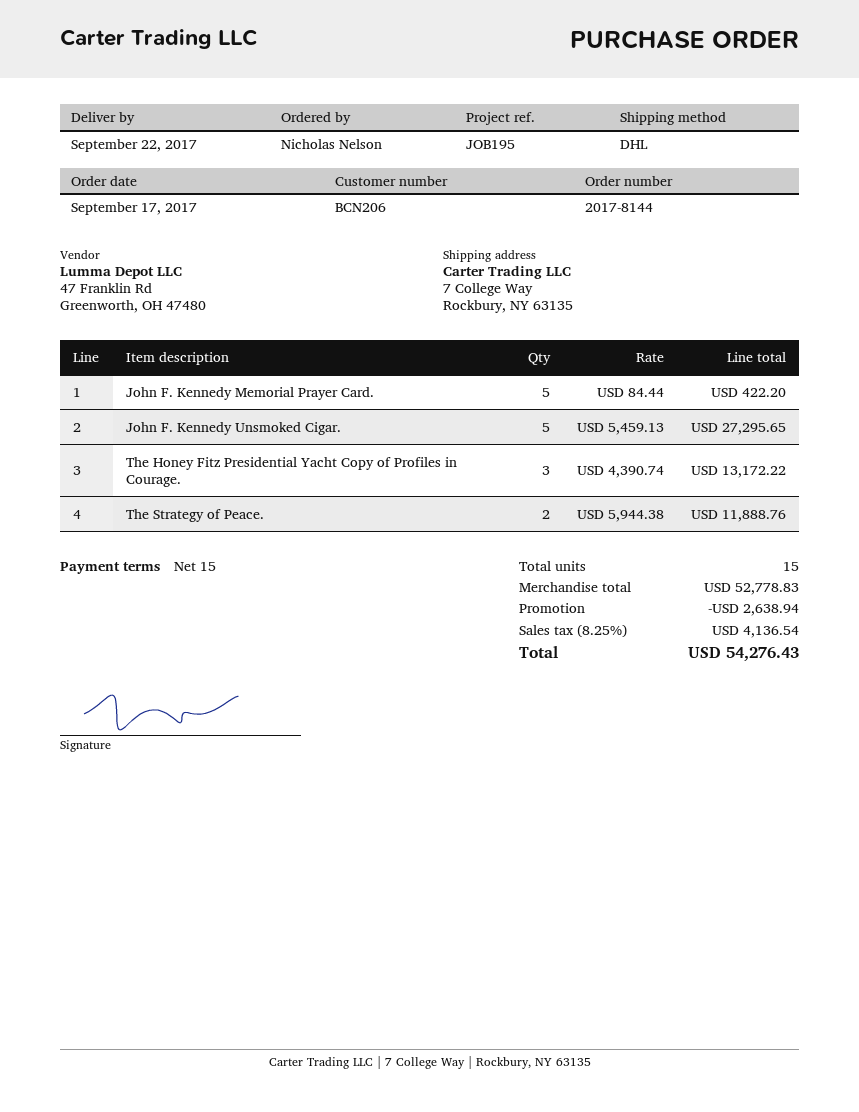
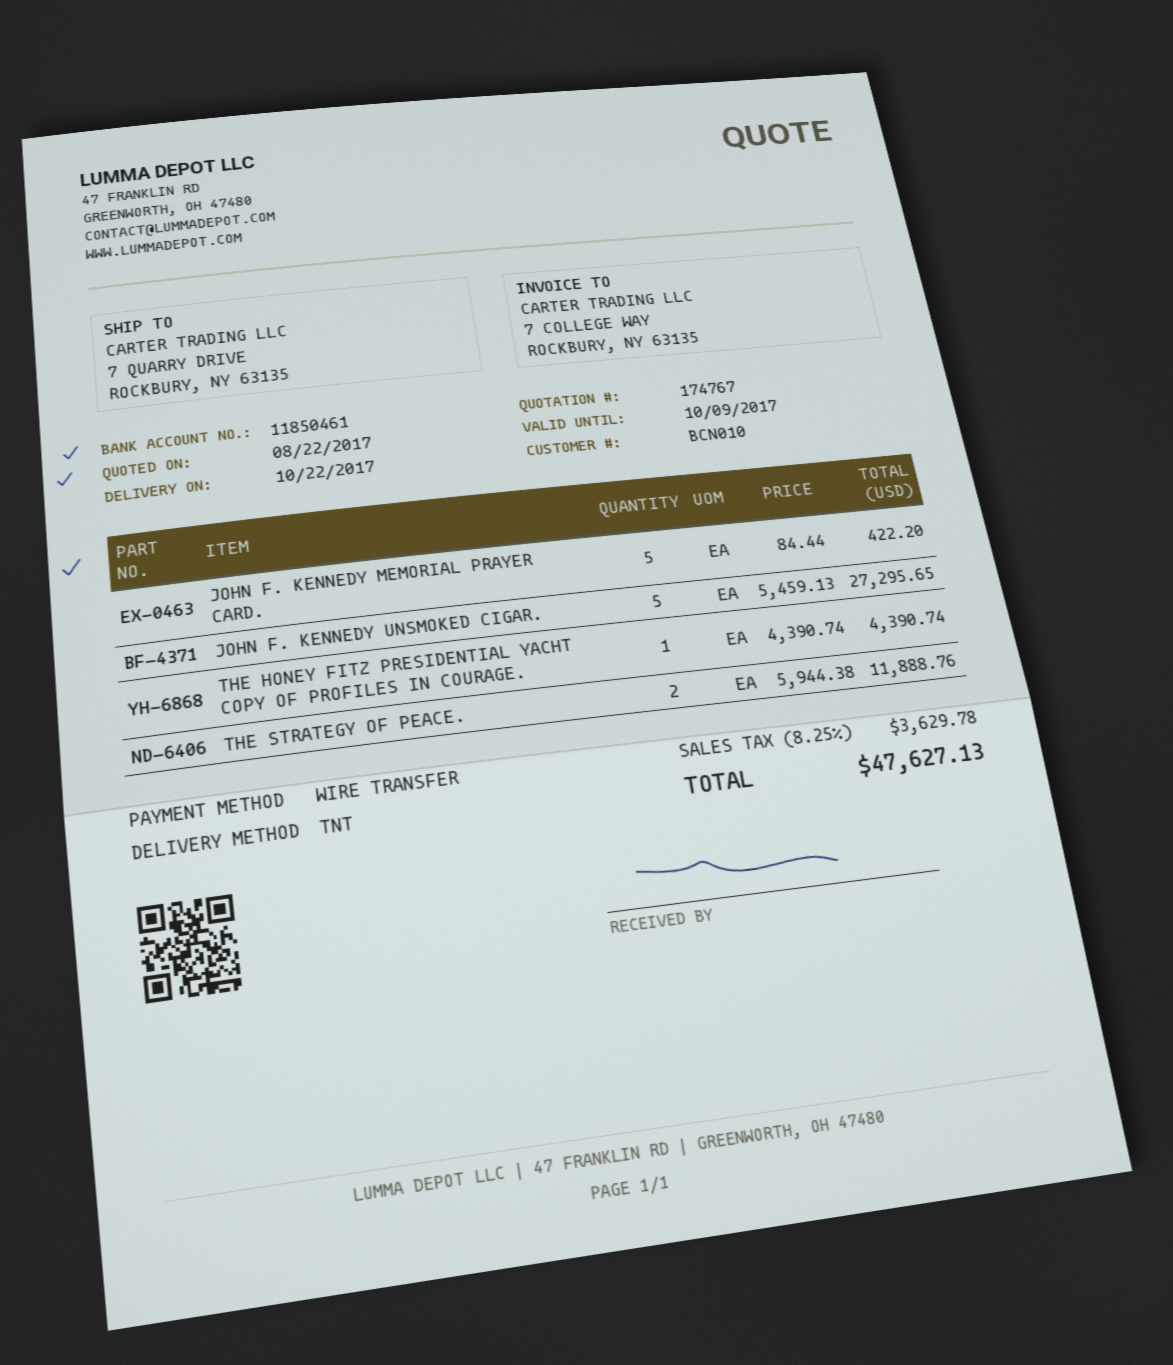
delivery date: 2017-09-22 -> 2017-10-22
customer number: BCN206 -> BCN010
shipping method: DHL -> TNT
ship to: 7 College Way, Rockbury, NY 63135 -> 7 QUARRY DRIVE, ROCKBURY, NY 63135
The Honey Fitz Presidential Yacht Copy of Profiles in Courage.: 3 x 4390.74 = 13172.22 -> 1 x 4390.74 = 4390.74
discount: 2638.94 -> none
tax: 8.25% = 4136.54 -> 8.25% = 3629.78
total: 54276.43 -> 47627.13

